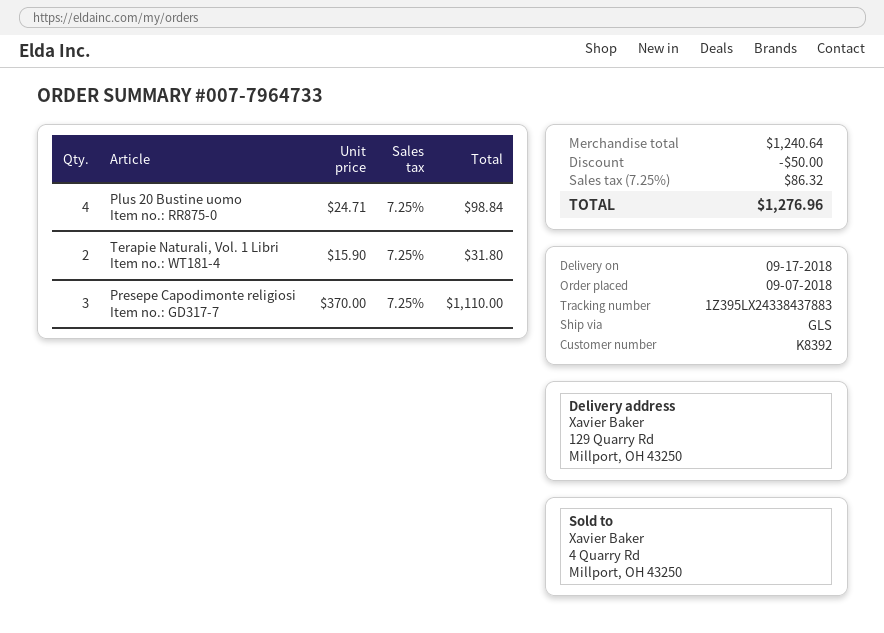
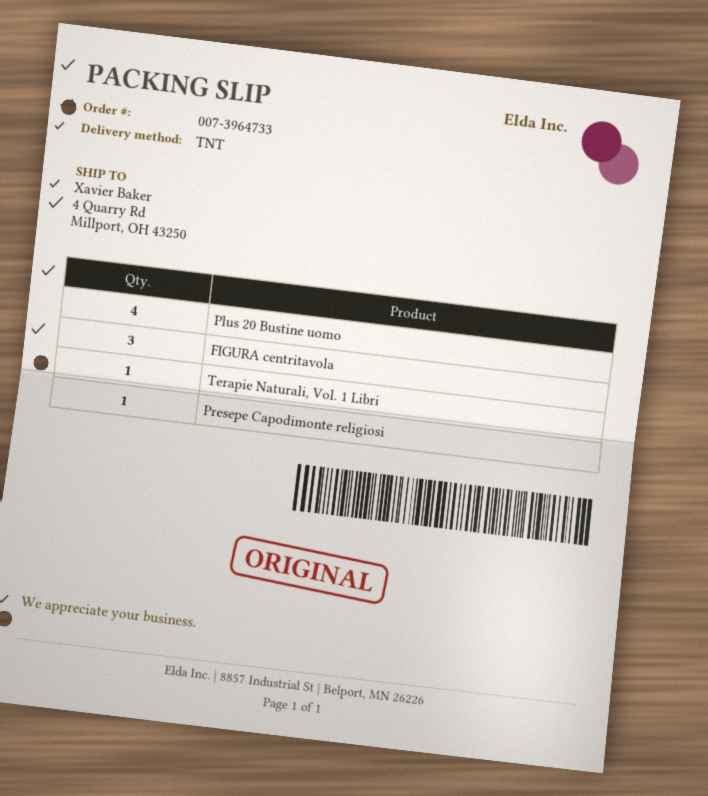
order number: 007-7964733 -> 007-3964733
shipping method: GLS -> TNT
ship to: 129 Quarry Rd, Millport, OH 43250 -> 4 Quarry Rd, Millport, OH 43250
Terapie Naturali, Vol. 1 Libri: 2 -> 1
Presepe Capodimonte religiosi: 3 -> 1
FIGURA centritavola: none -> 3

